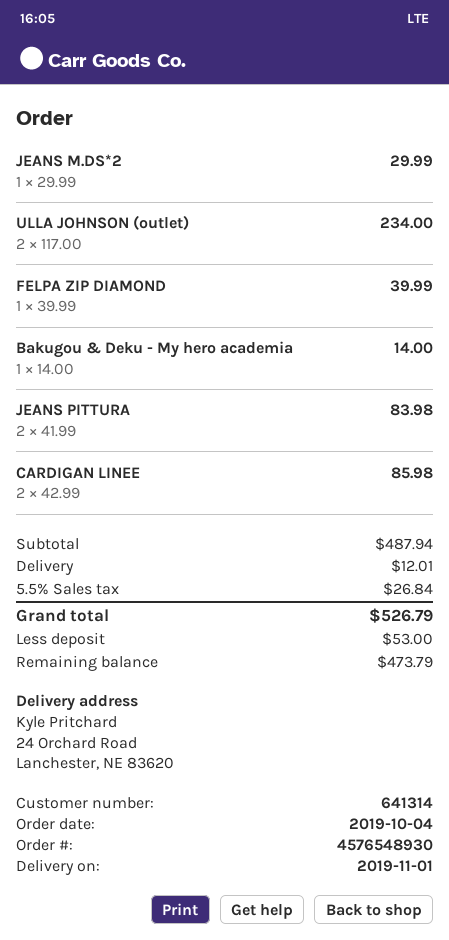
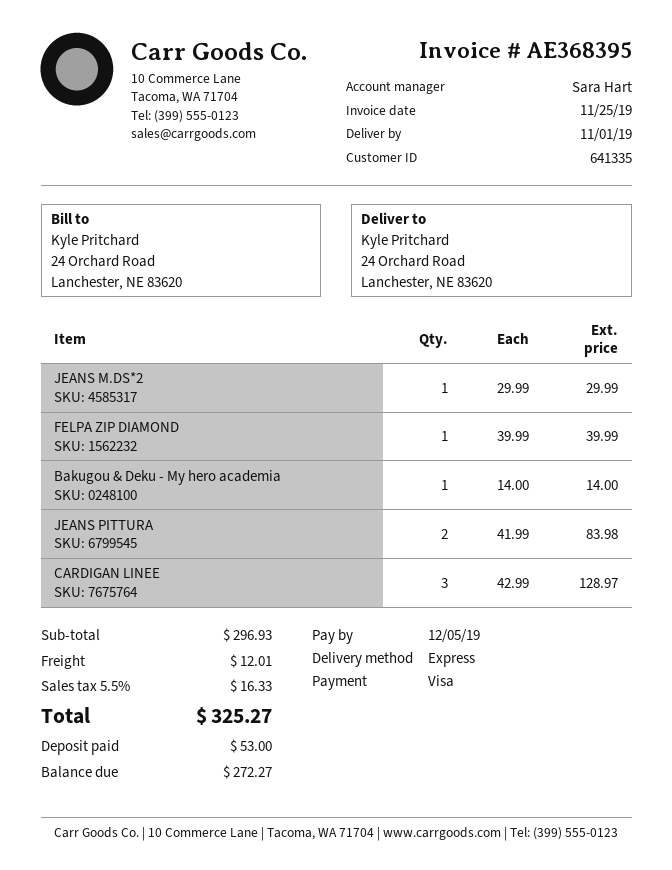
customer number: 641314 -> 641335
ULLA JOHNSON (outlet): 2 x 117.00 = 234.00 -> none
CARDIGAN LINEE: 2 x 42.99 = 85.98 -> 3 x 42.99 = 128.97
subtotal: 487.94 -> 296.93
tax: 5.5% = 26.84 -> 5.5% = 16.33
total: 526.79 -> 325.27
balance: 473.79 -> 272.27

